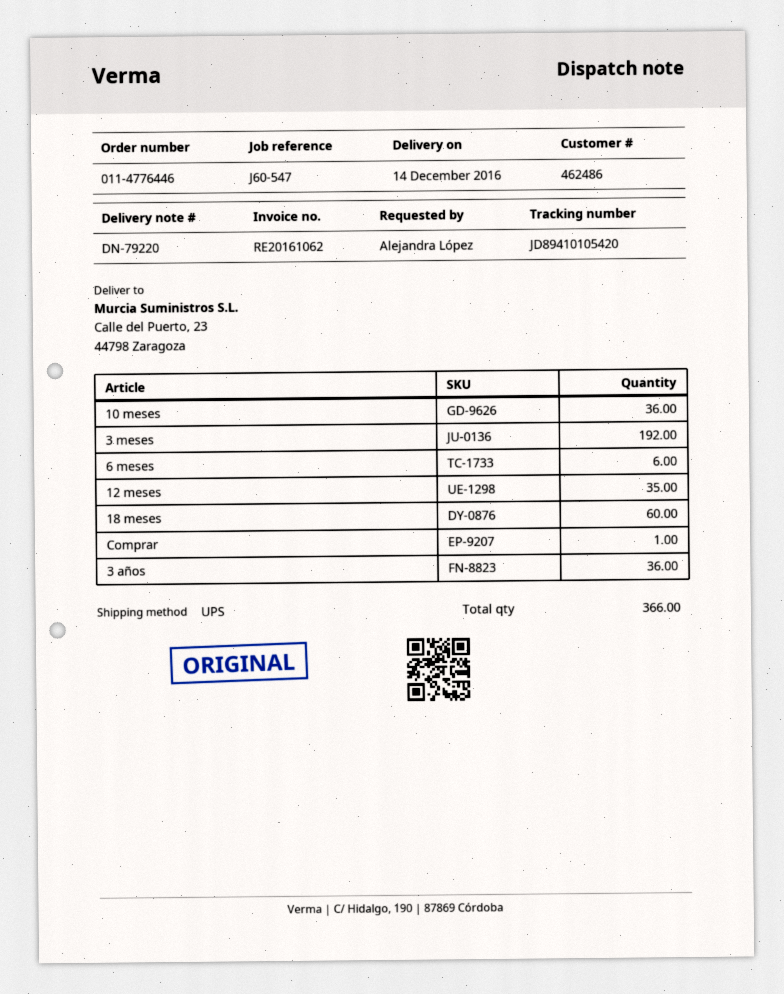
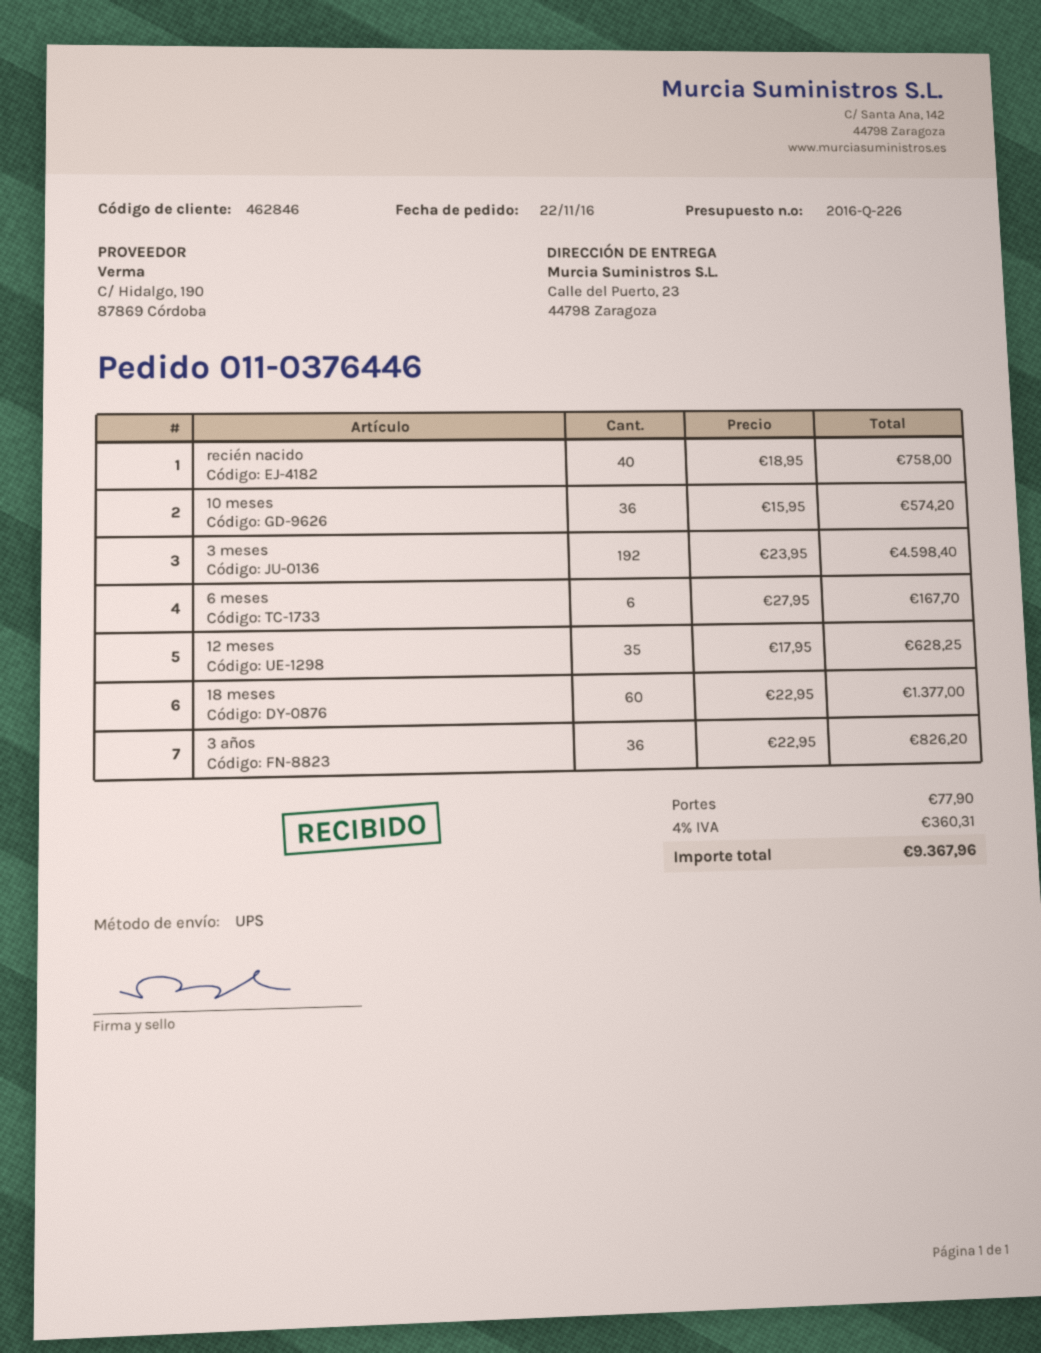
order number: 011-4776446 -> 011-0376446
customer number: 462486 -> 462846
Comprar: 1 -> none
recién nacido: none -> 40

